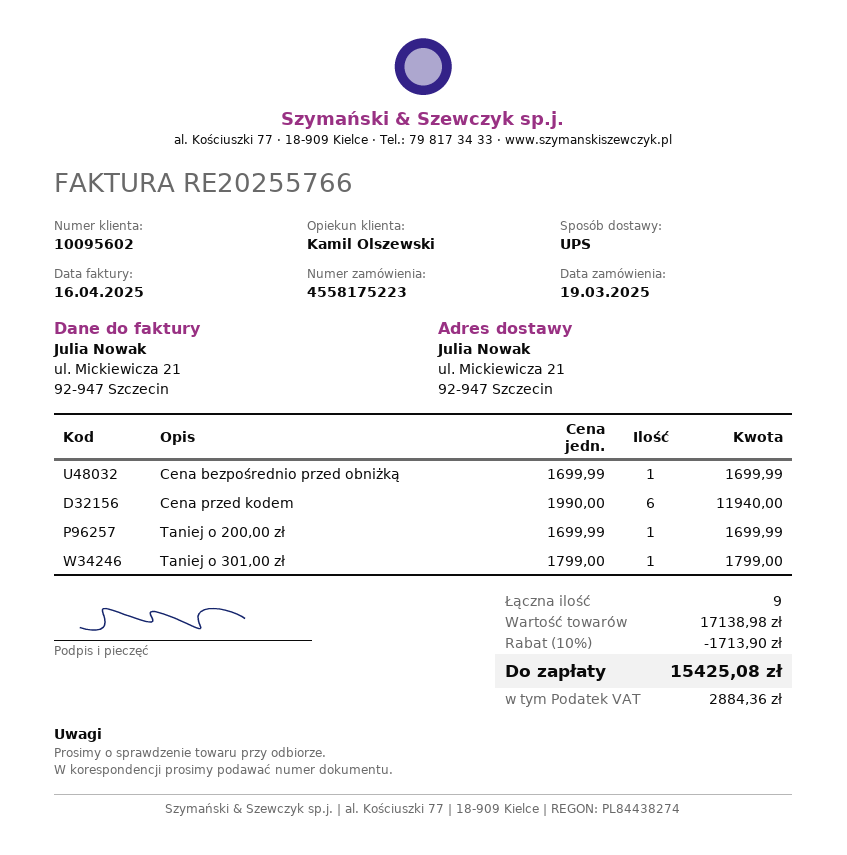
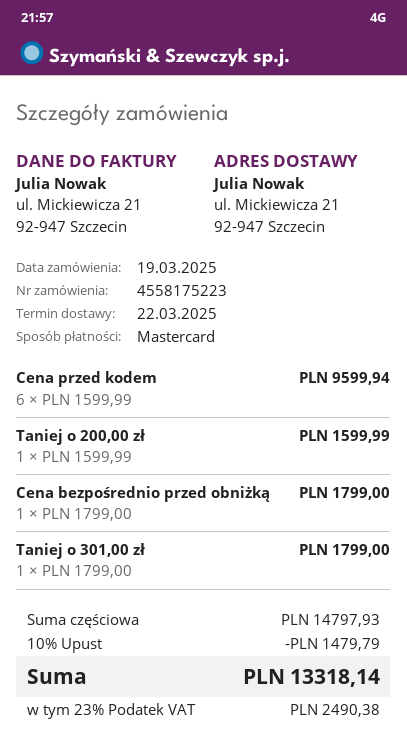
Cena bezpośrednio przed obniżką: 1 x 1699.99 = 1699.99 -> 1 x 1799.00 = 1799.00
Cena przed kodem: 6 x 1990.00 = 11940.00 -> 6 x 1599.99 = 9599.94
Taniej o 200,00 zł: 1 x 1699.99 = 1699.99 -> 1 x 1599.99 = 1599.99
subtotal: 17138.98 -> 14797.93
discount: 10% = 1713.90 -> 10% = 1479.79
tax: 2884.36 -> 2490.38
total: 15425.08 -> 13318.14

